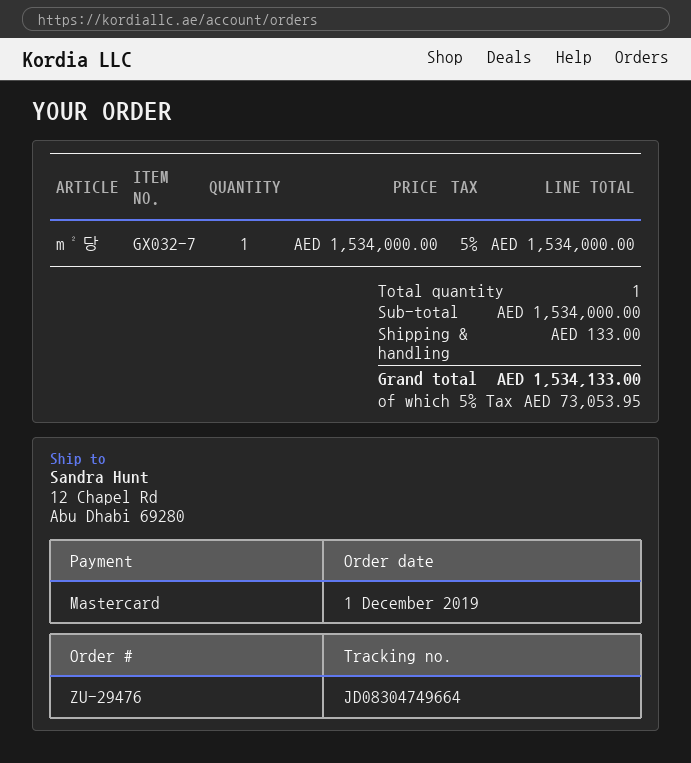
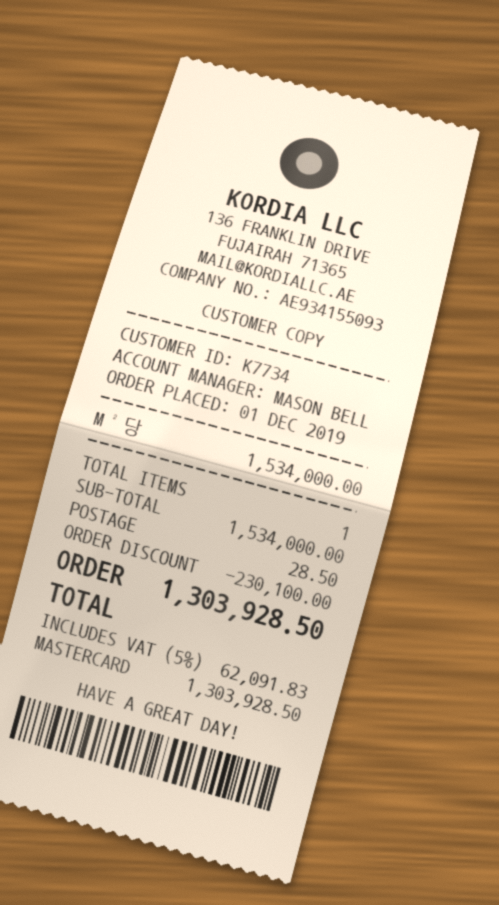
discount: none -> 230100.00
shipping: 133.00 -> 28.50
tax: 5% = 73053.95 -> 5% = 62091.83
total: 1534133.00 -> 1303928.50

